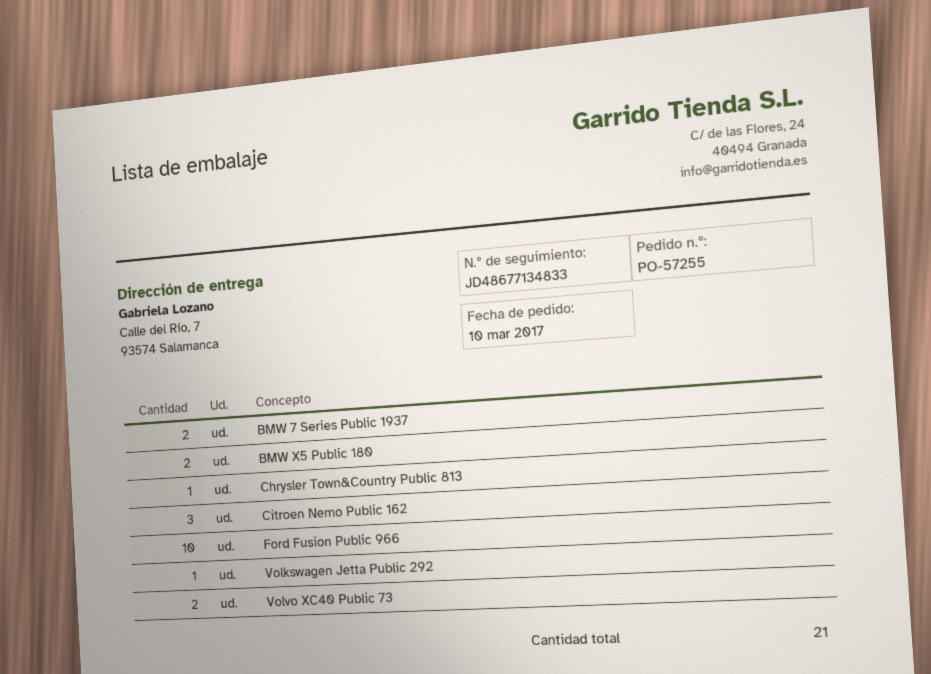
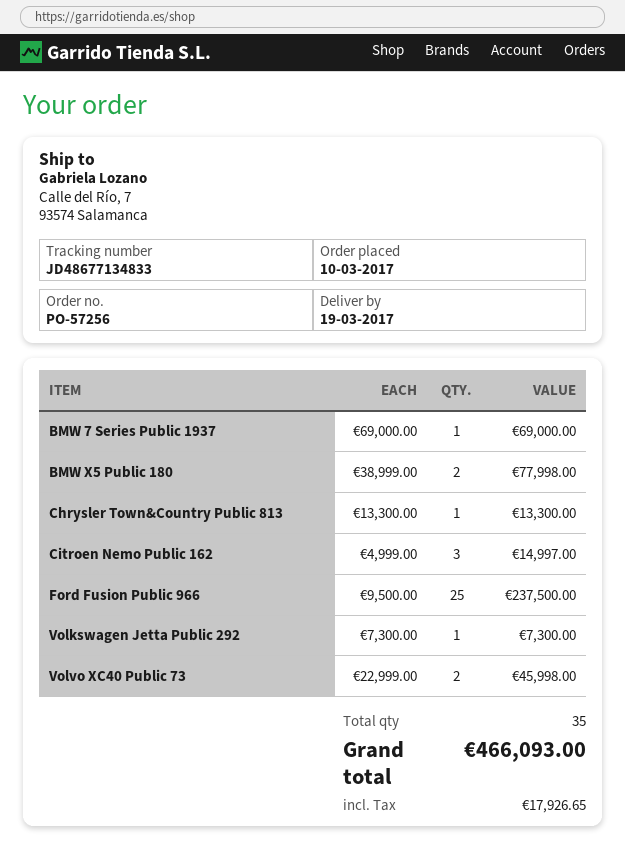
order number: PO-57255 -> PO-57256
BMW 7 Series Public 1937: 2 -> 1
Ford Fusion Public 966: 10 -> 25
total quantity: 21 -> 35

